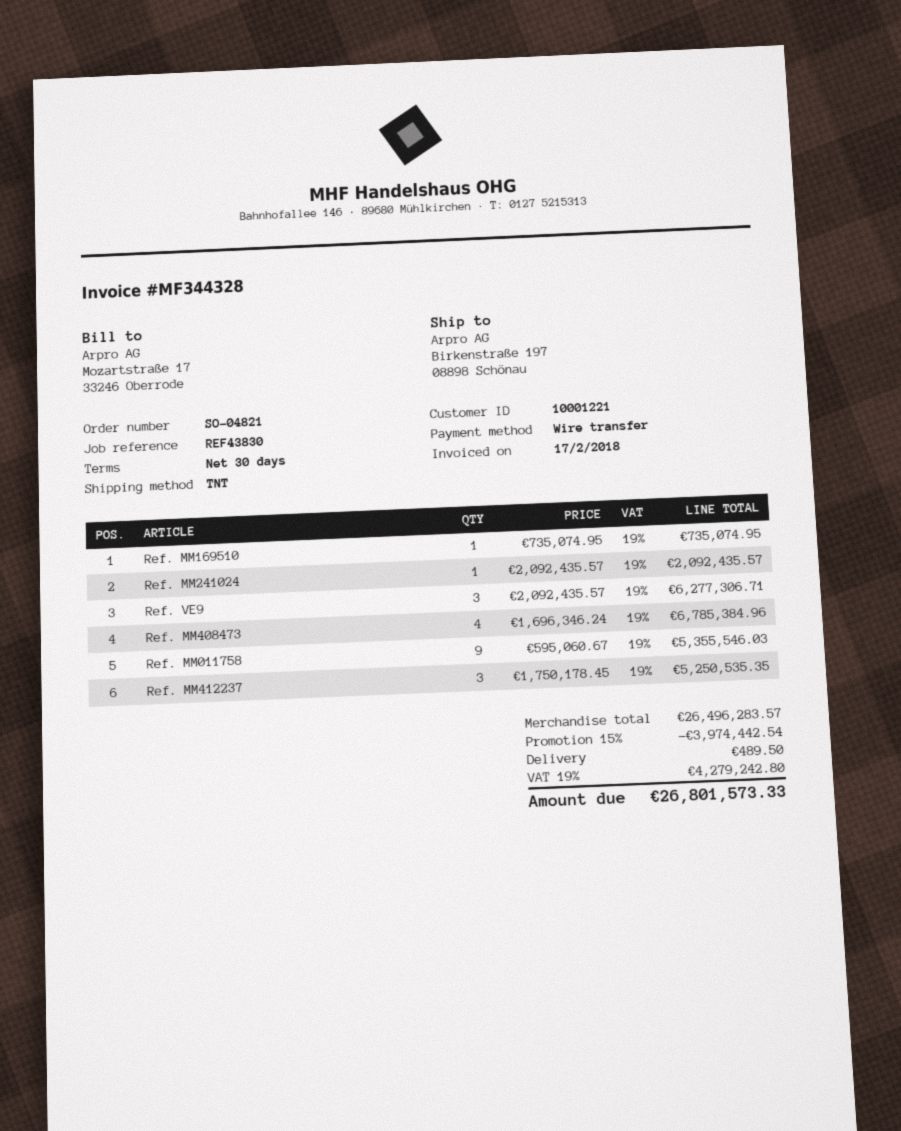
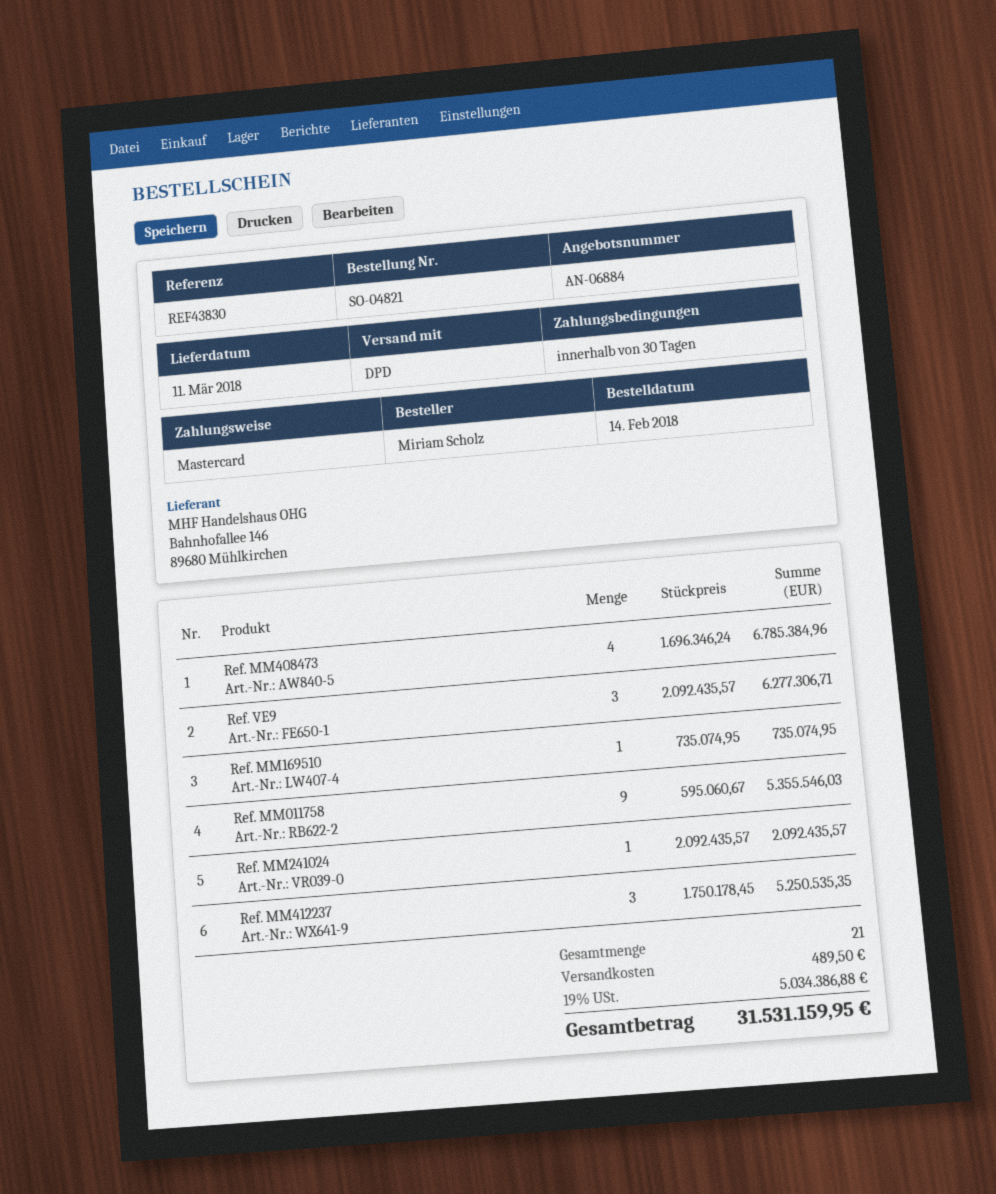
payment method: bank transfer -> Mastercard
shipping method: TNT -> DPD
discount: 15% = 3974442.54 -> none
tax: 19% = 4279242.80 -> 19% = 5034386.88
total: 26801573.33 -> 31531159.95

